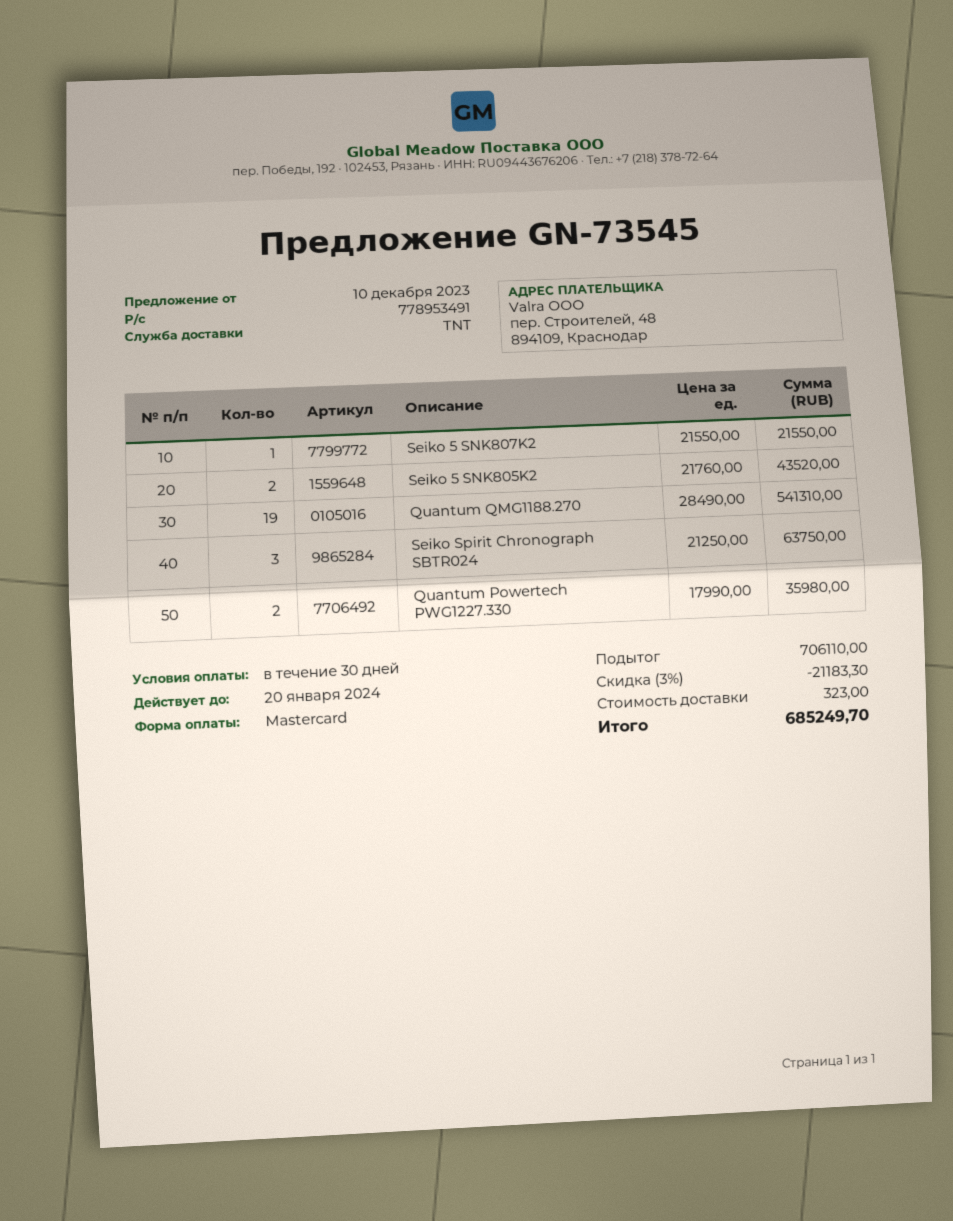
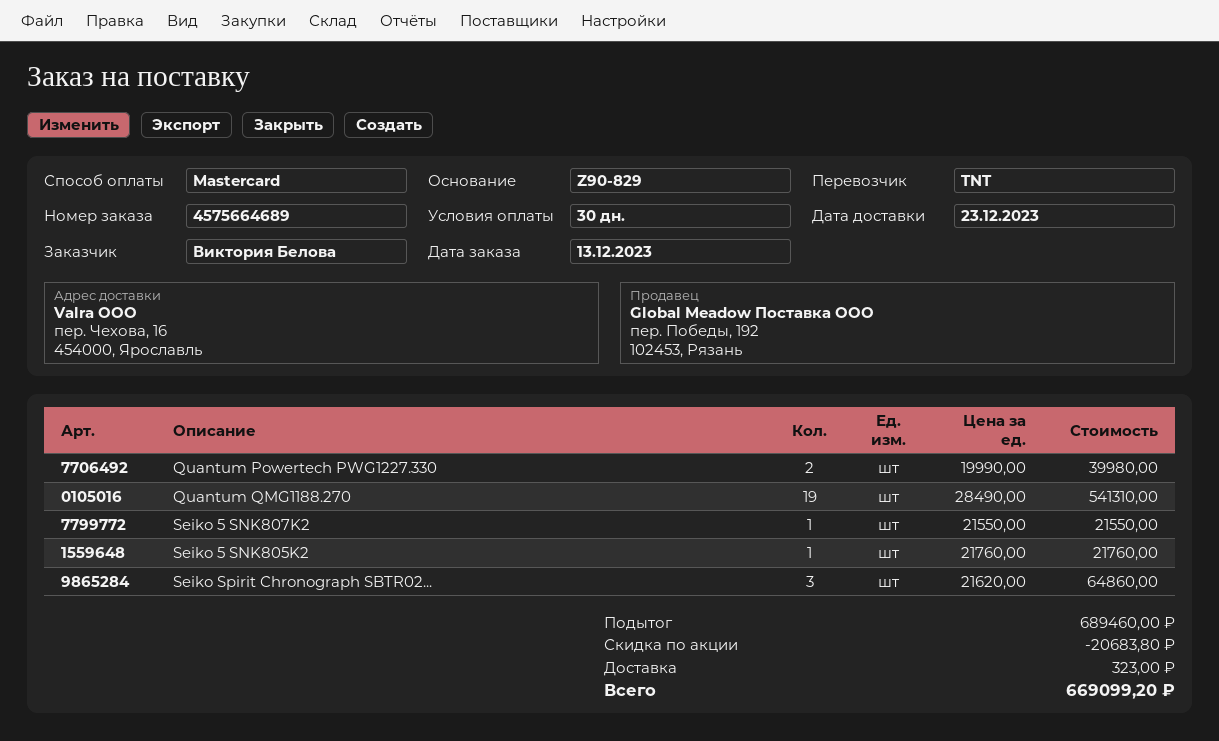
Seiko 5 SNK805K2: 2 x 21760.00 = 43520.00 -> 1 x 21760.00 = 21760.00
Seiko Spirit Chronograph SBTR024: 3 x 21250.00 = 63750.00 -> 3 x 21620.00 = 64860.00
Quantum Powertech PWG1227.330: 2 x 17990.00 = 35980.00 -> 2 x 19990.00 = 39980.00
subtotal: 706110.00 -> 689460.00
discount: 21183.30 -> 20683.80
total: 685249.70 -> 669099.20

